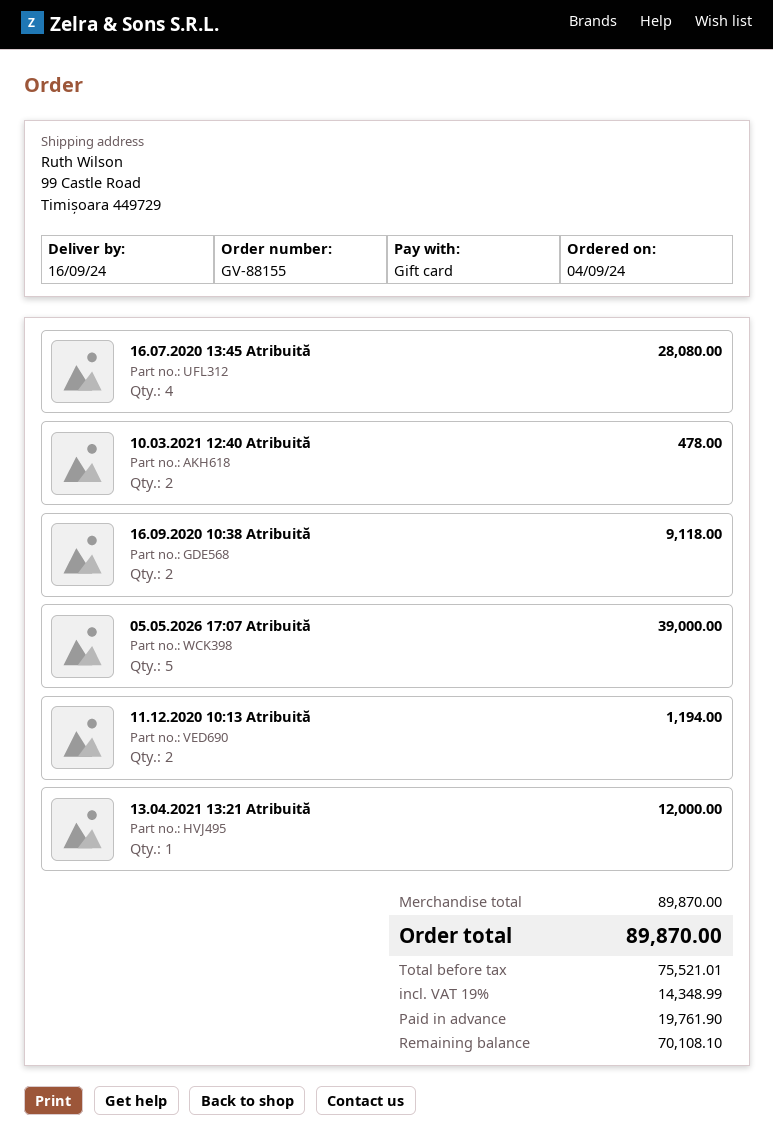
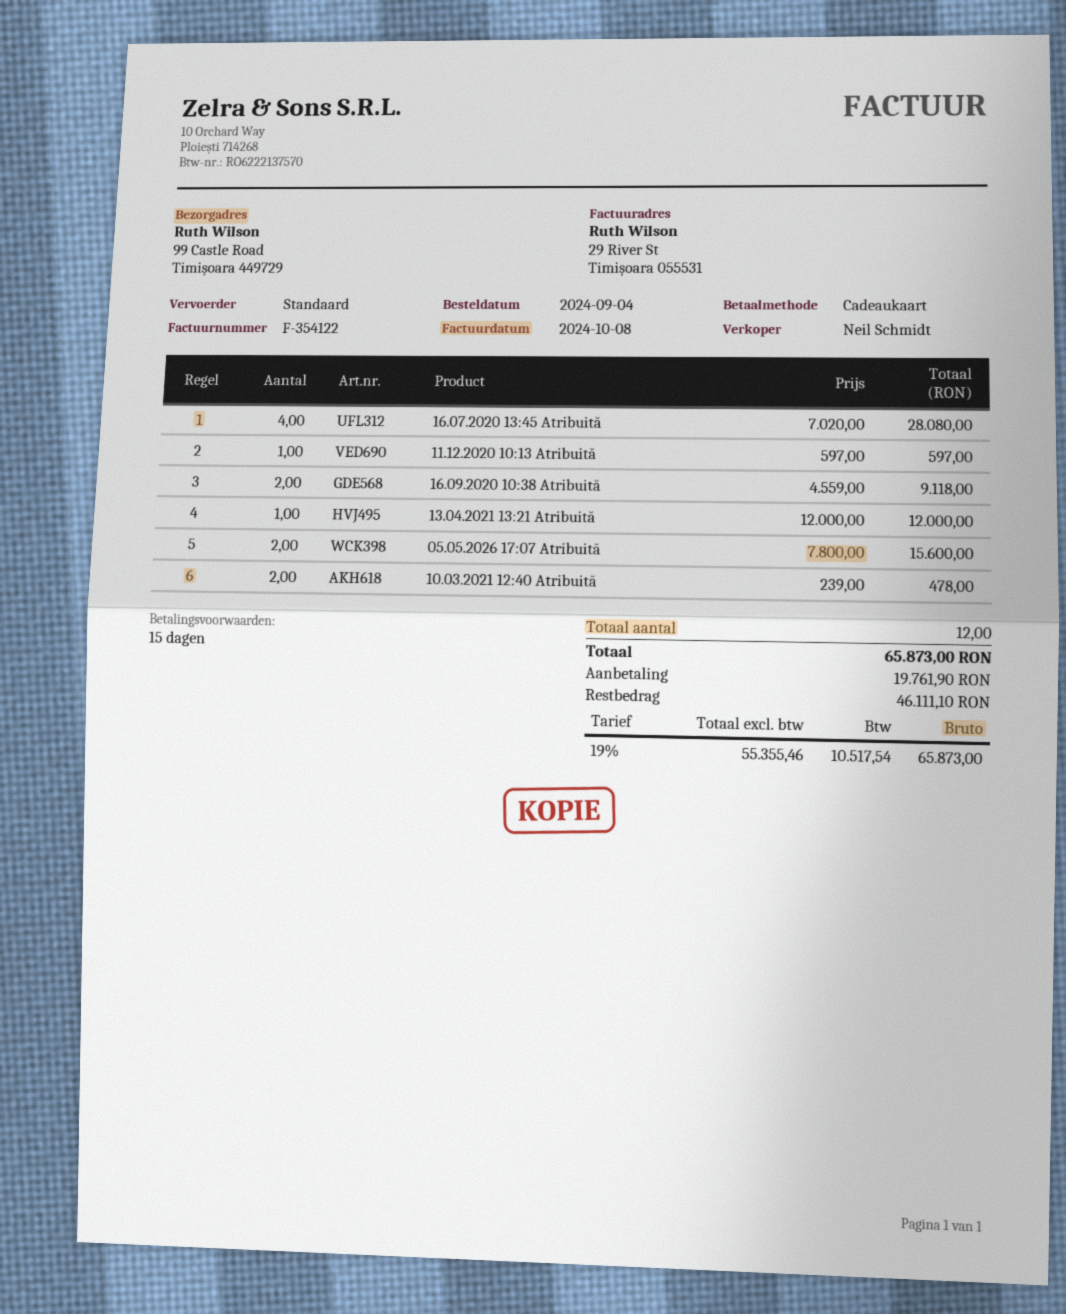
05.05.2026 17:07 Atribuită: 5 for 39000.00 -> 2 for 15600.00
11.12.2020 10:13 Atribuită: 2 for 1194.00 -> 1 for 597.00
net: 75521.01 -> 55355.46
tax: 19% = 14348.99 -> 19% = 10517.54
total: 89870.00 -> 65873.00
balance: 70108.10 -> 46111.10

